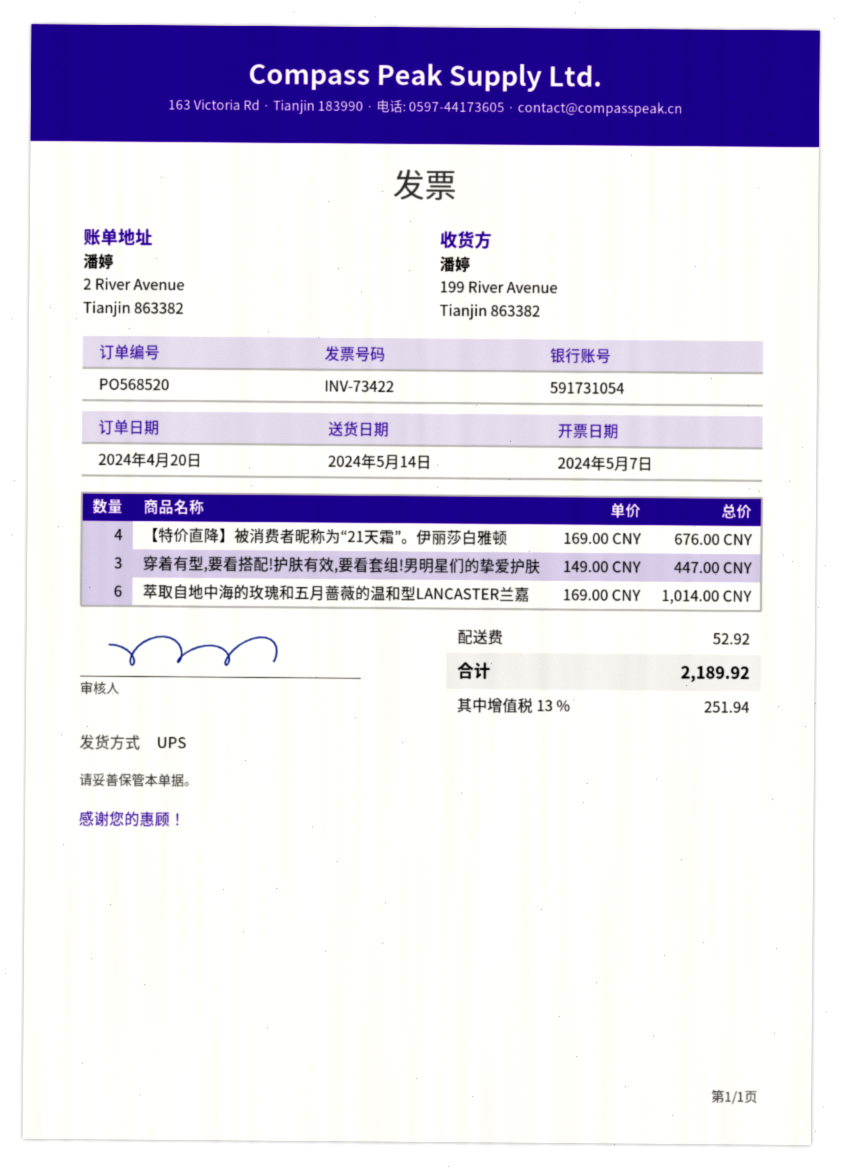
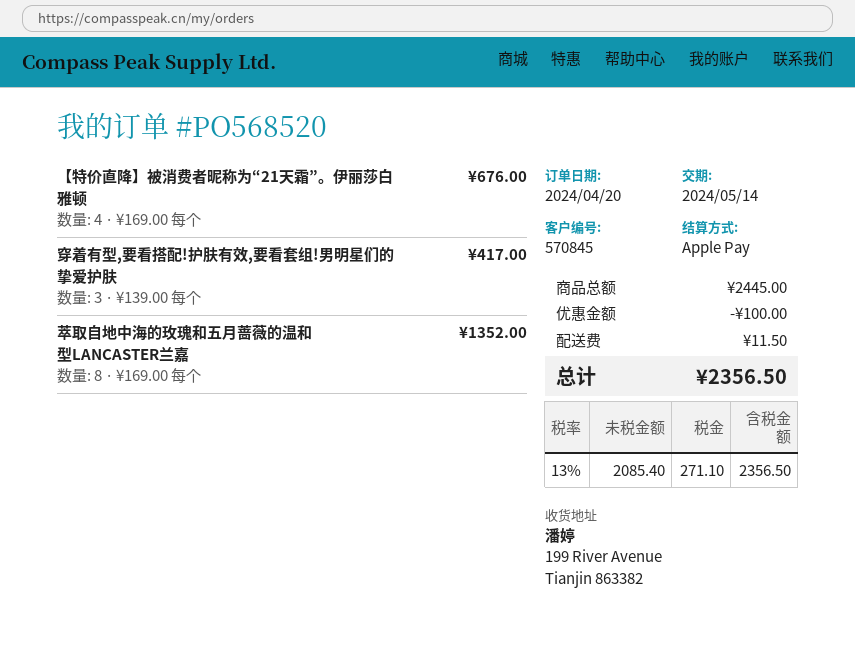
穿着有型,要看搭配!护肤有效,要看套组!男明星们的挚爱护肤: 3 x 149.00 = 447.00 -> 3 x 139.00 = 417.00
萃取自地中海的玫瑰和五月蔷薇的温和型LANCASTER兰嘉: 6 x 169.00 = 1014.00 -> 8 x 169.00 = 1352.00
discount: none -> 100.00
shipping: 52.92 -> 11.50
tax: 13% = 251.94 -> 13% = 271.10
total: 2189.92 -> 2356.50

